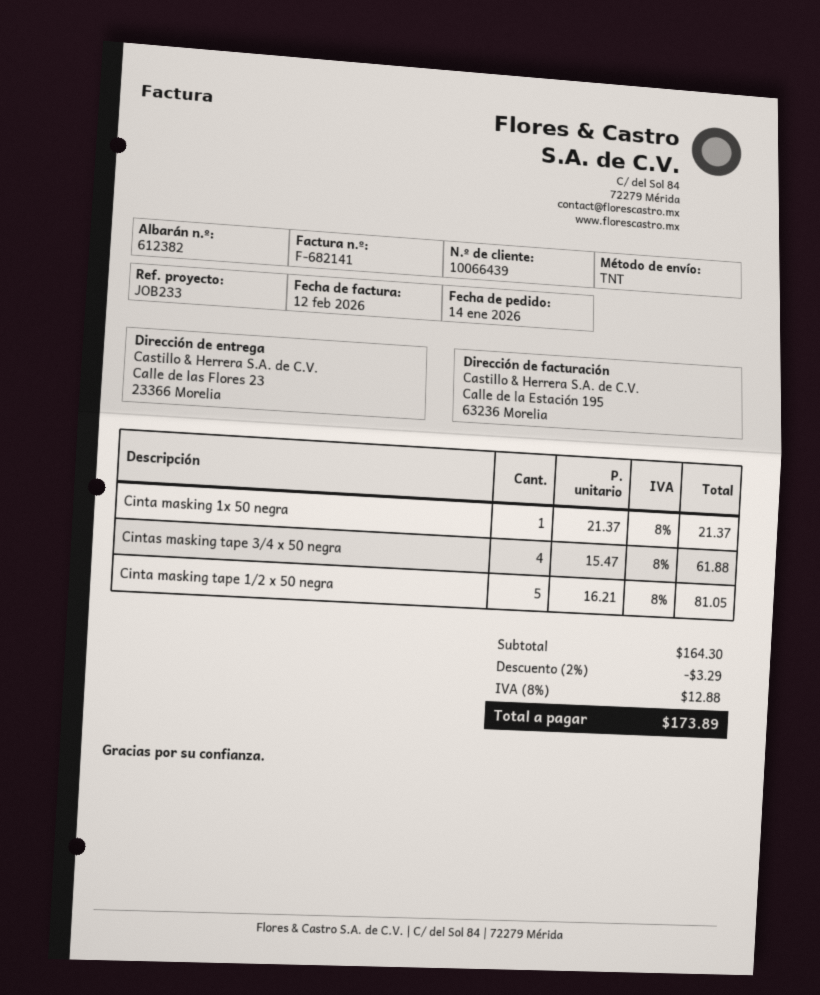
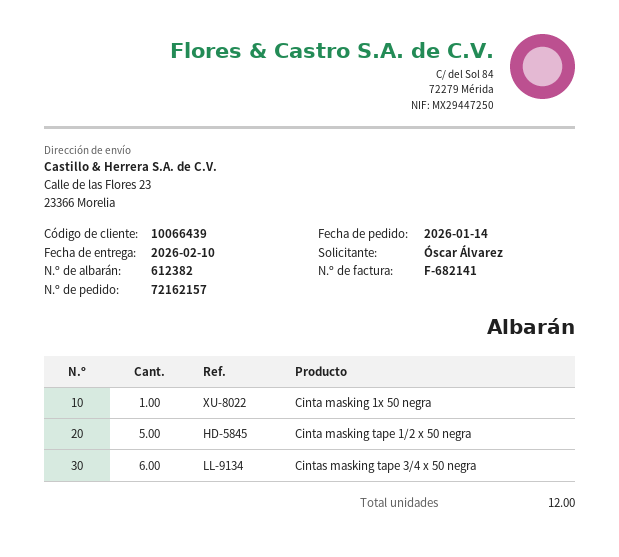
Cintas masking tape 3/4 x 50 negra: 4 -> 6

